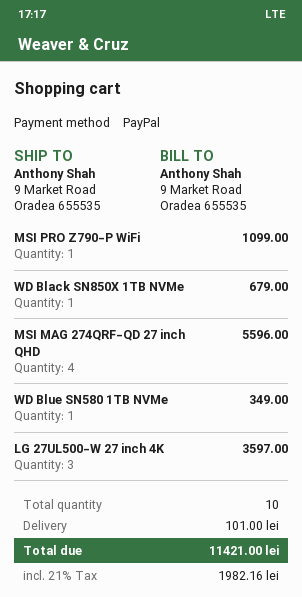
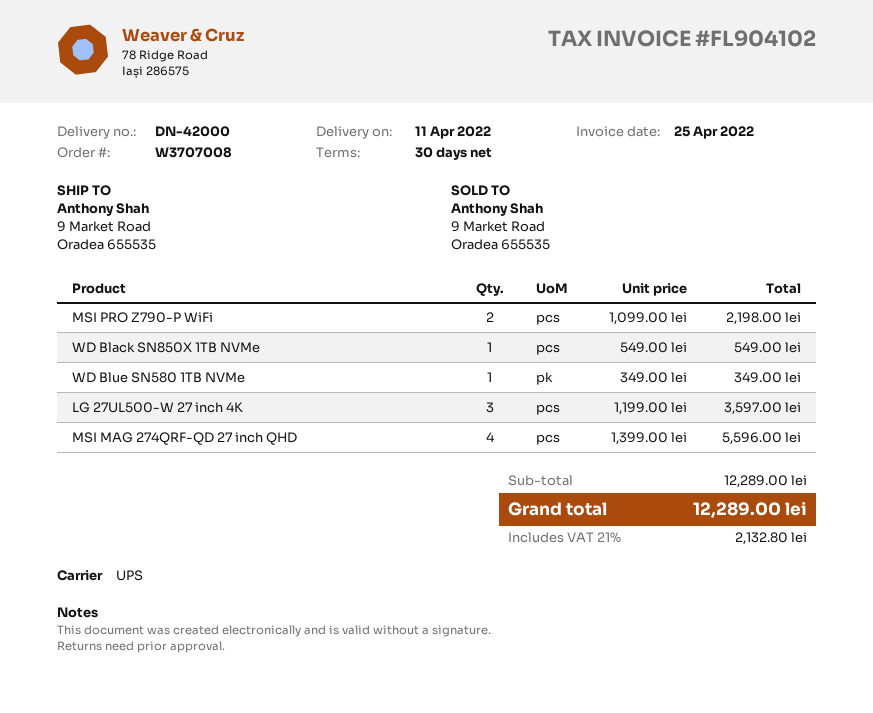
MSI PRO Z790-P WiFi: 1 for 1099.00 -> 2 for 2198.00
WD Black SN850X 1TB NVMe: 1 for 679.00 -> 1 for 549.00
shipping: 101.00 -> none
tax: 21% = 1982.16 -> 21% = 2132.80
total: 11421.00 -> 12289.00

